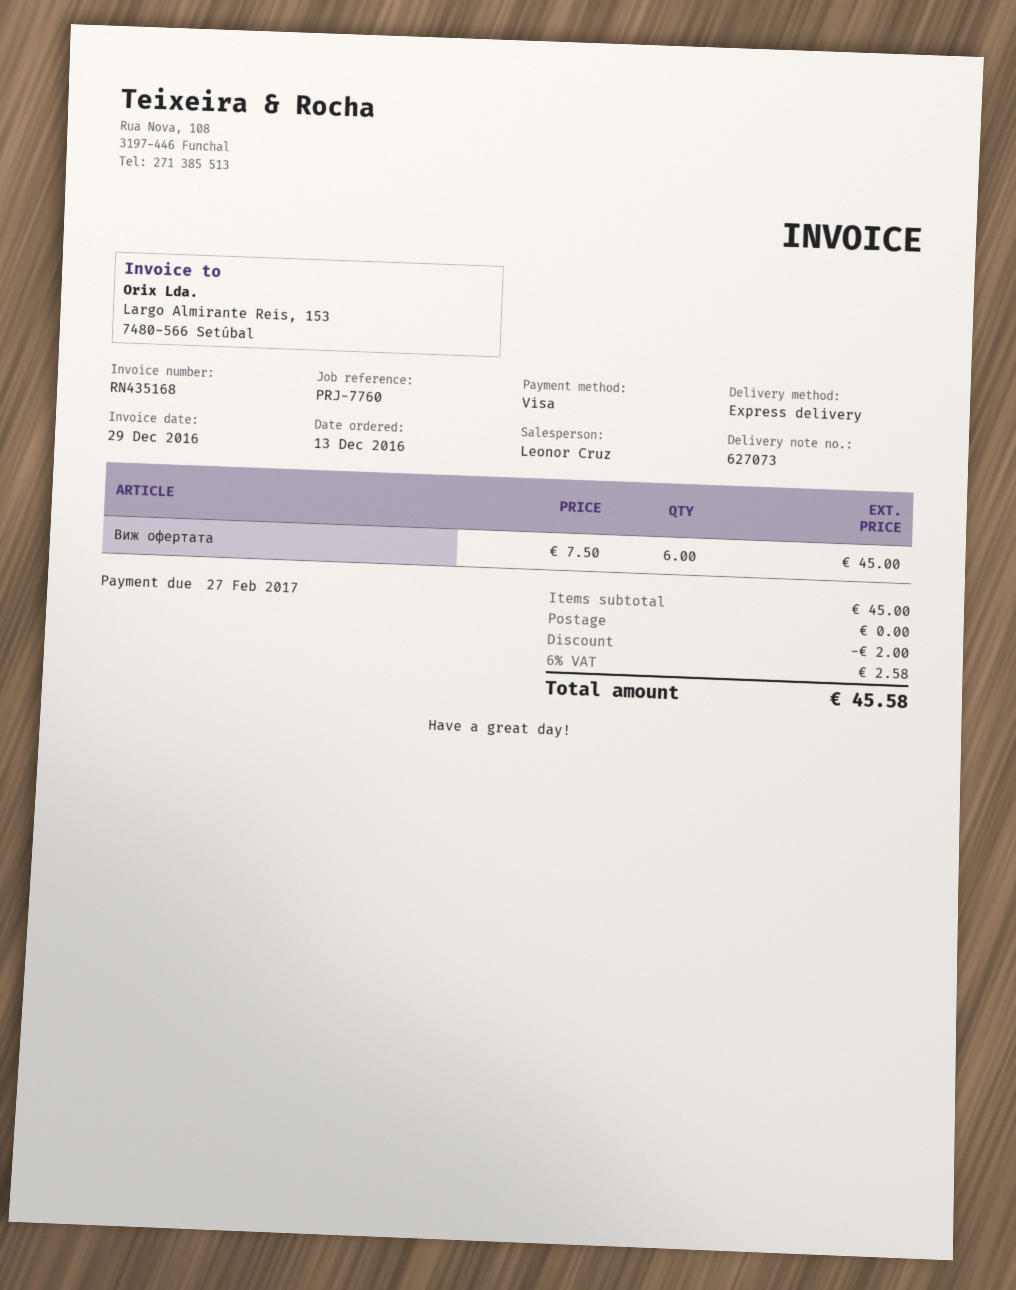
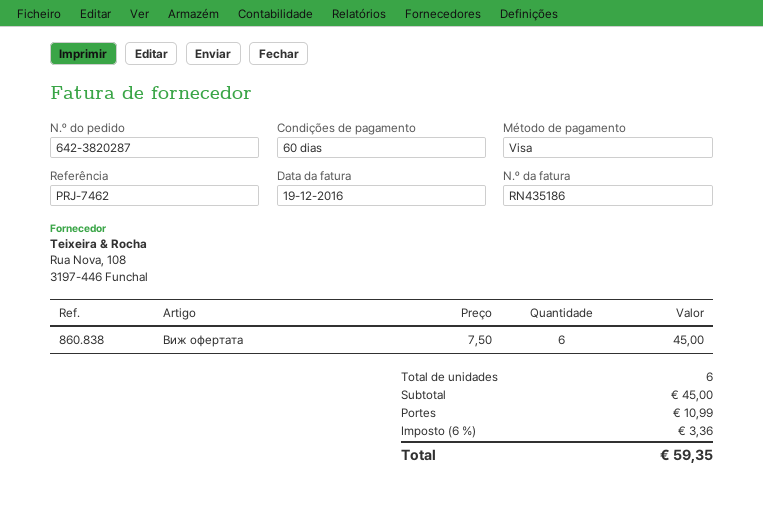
invoice number: RN435168 -> RN435186
invoice date: 2016-12-29 -> 2016-12-19
reference: PRJ-7760 -> PRJ-7462
discount: 2.00 -> none
shipping: 0.00 -> 10.99
tax: 6% = 2.58 -> 6% = 3.36
total: 45.58 -> 59.35

